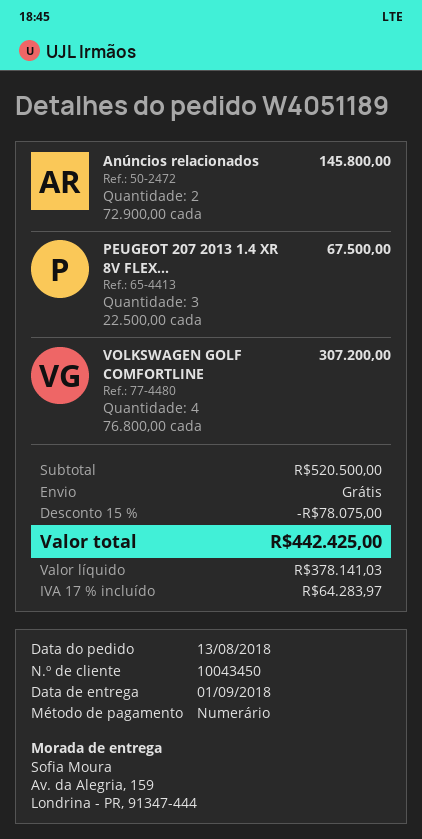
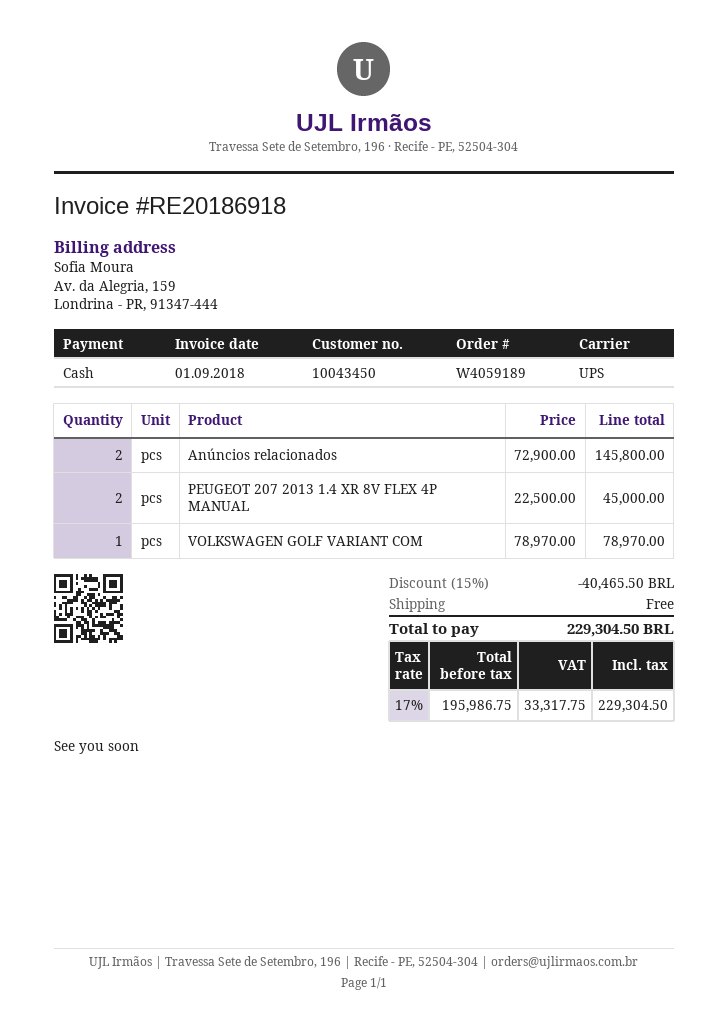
order number: W4051189 -> W4059189
PEUGEOT 207 2013 1.4 XR 8V FLEX...: 3 x 22500.00 = 67500.00 -> 2 x 22500.00 = 45000.00
VOLKSWAGEN GOLF COMFORTLINE: 4 x 76800.00 = 307200.00 -> none
VOLKSWAGEN GOLF VARIANT COM: none -> 1 x 78970.00 = 78970.00
discount: 15% = 78075.00 -> 15% = 40465.50
net: 378141.03 -> 195986.75
tax: 17% = 64283.97 -> 17% = 33317.75
total: 442425.00 -> 229304.50

